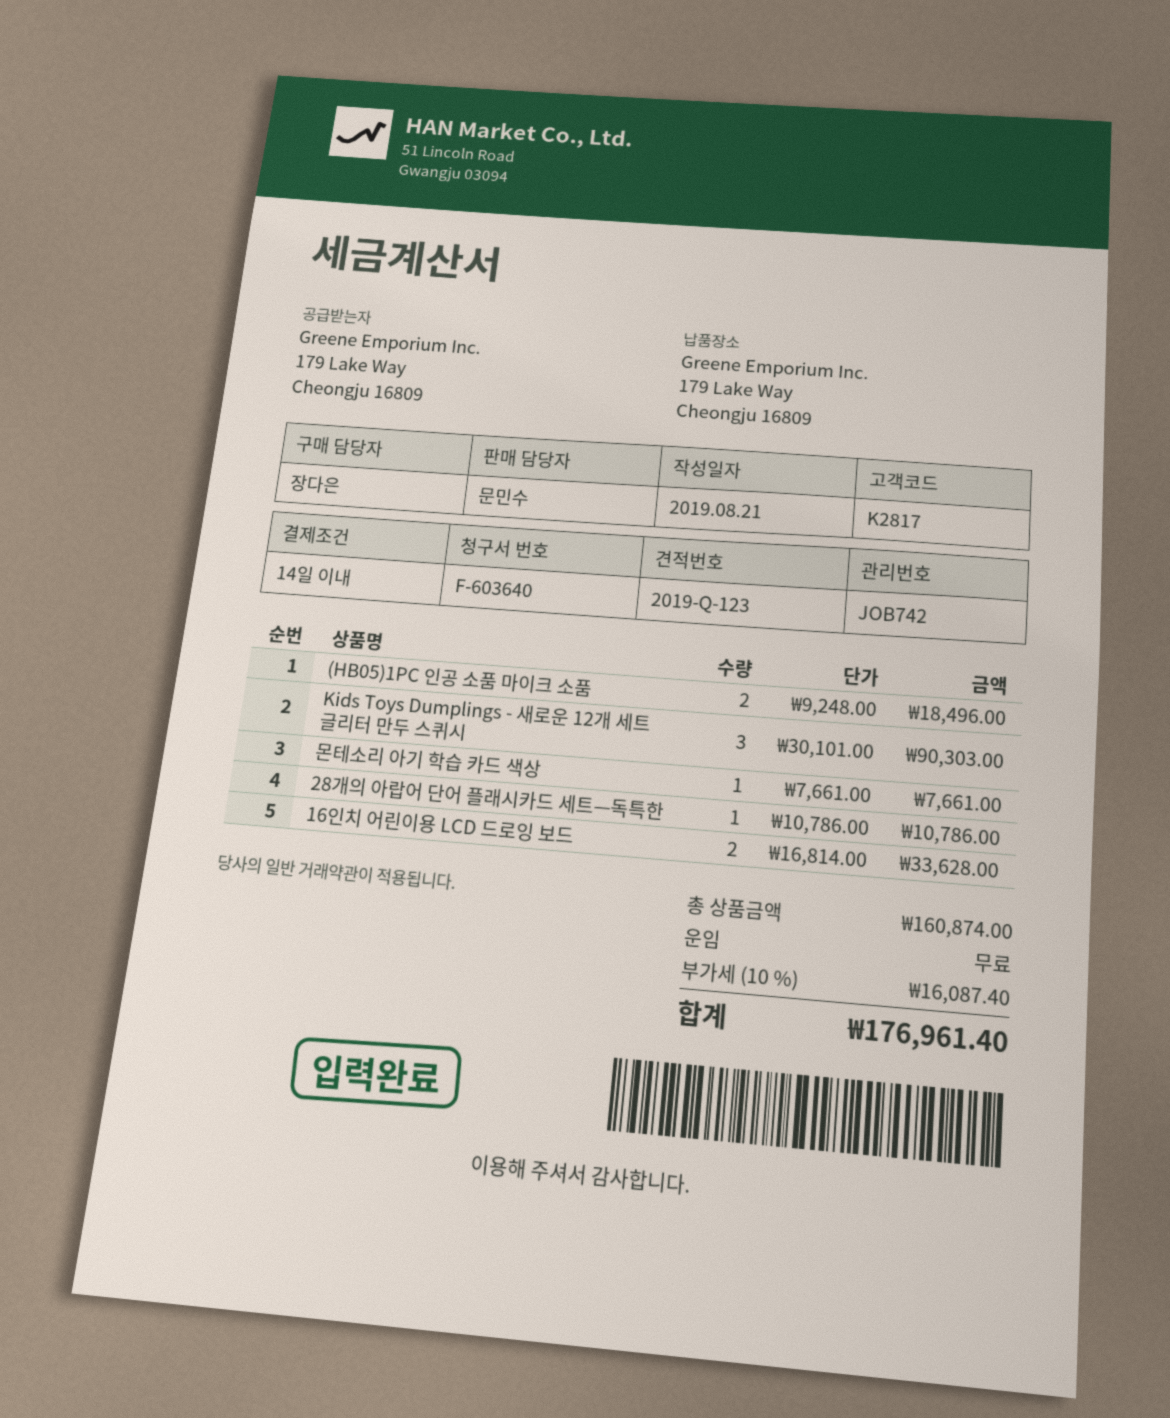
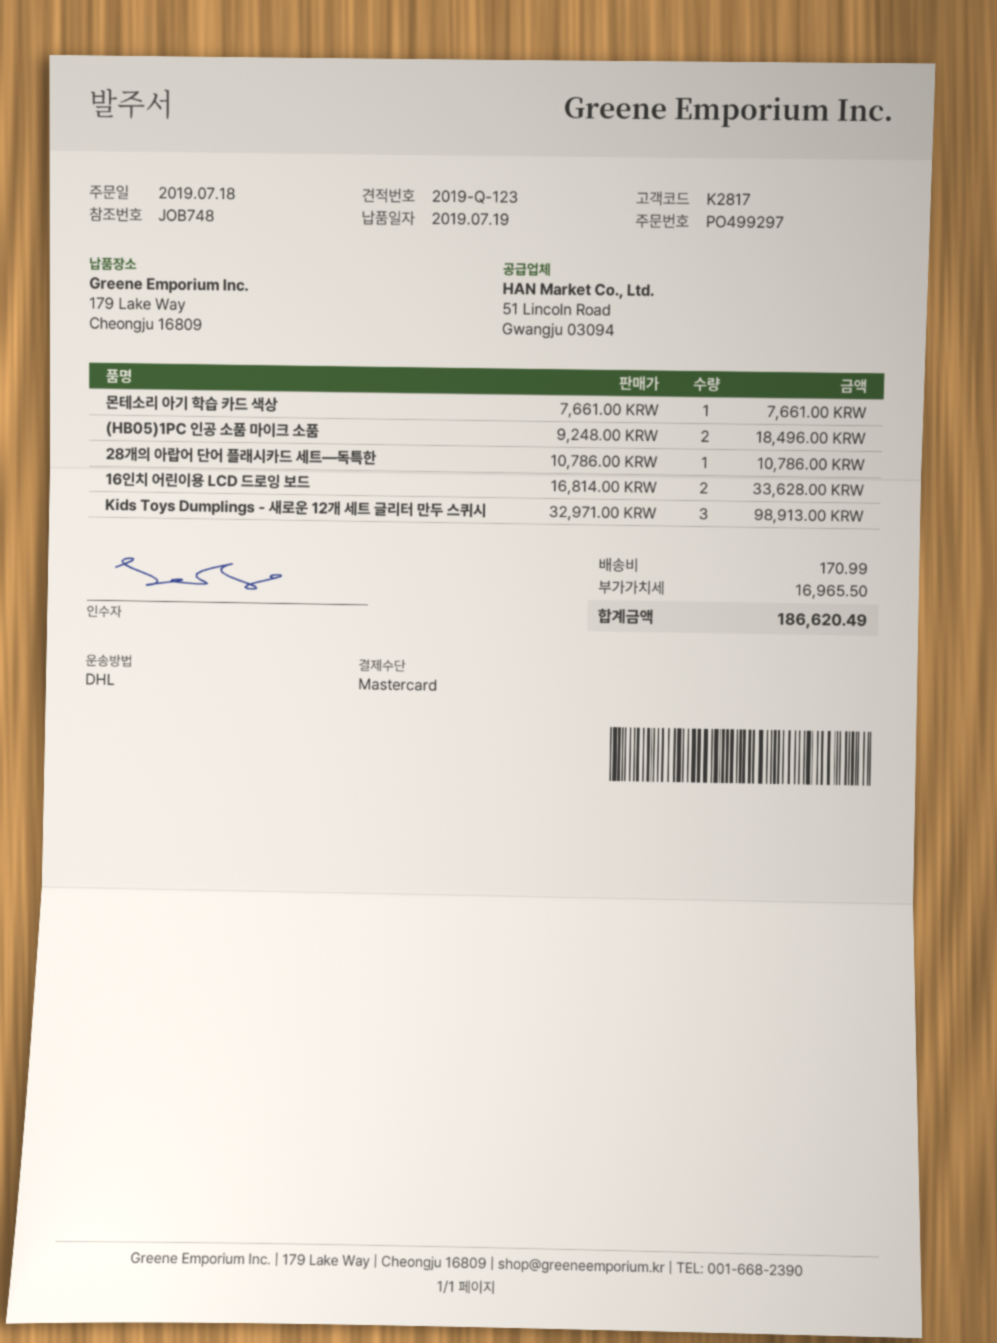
reference: JOB742 -> JOB748
Kids Toys Dumplings - 새로운 12개 세트 글리터 만두 스퀴시: 3 x 30101.00 = 90303.00 -> 3 x 32971.00 = 98913.00
shipping: 0.00 -> 170.99
tax: 16087.40 -> 16965.50
total: 176961.40 -> 186620.49

